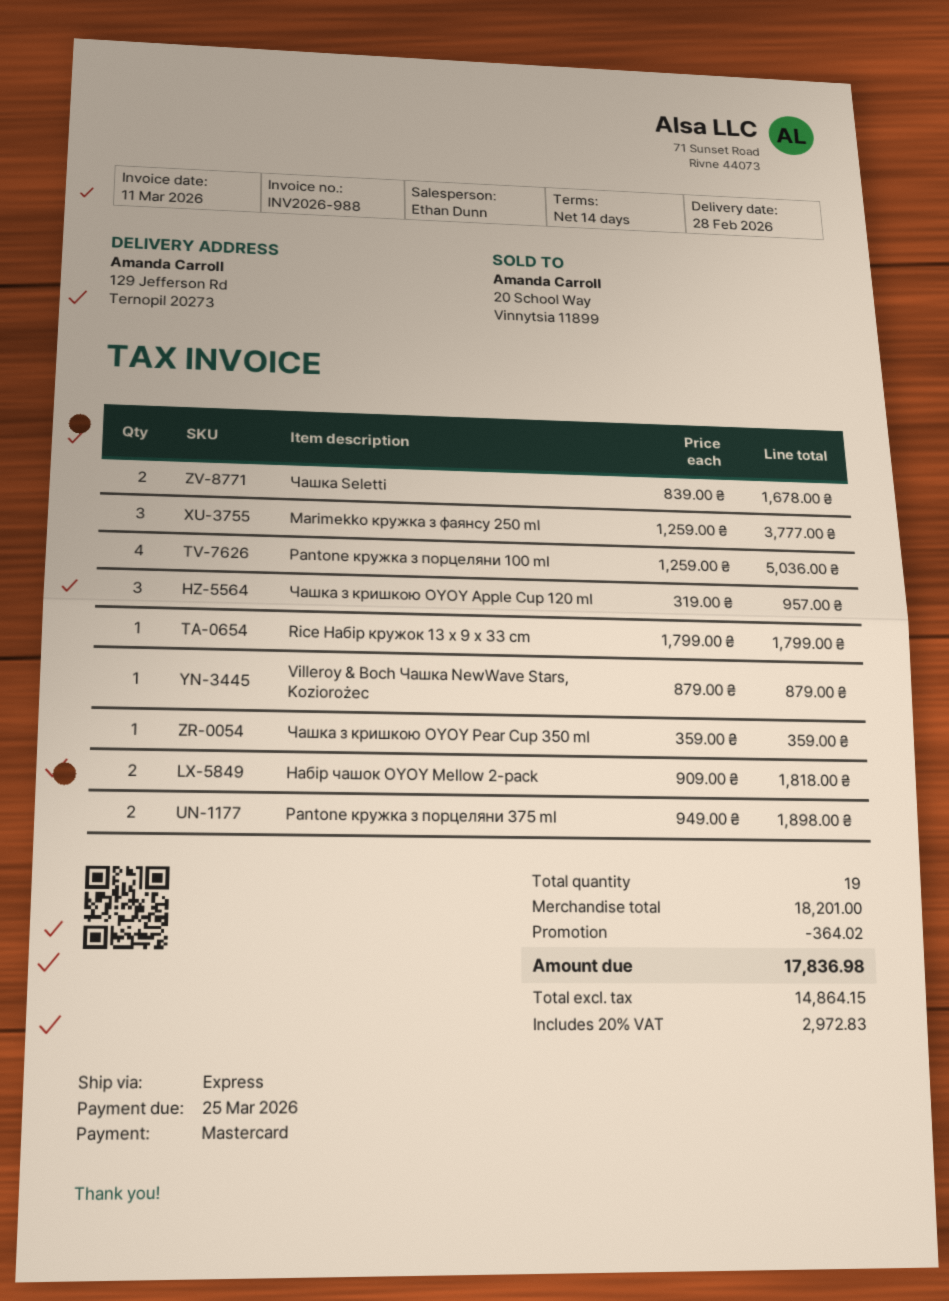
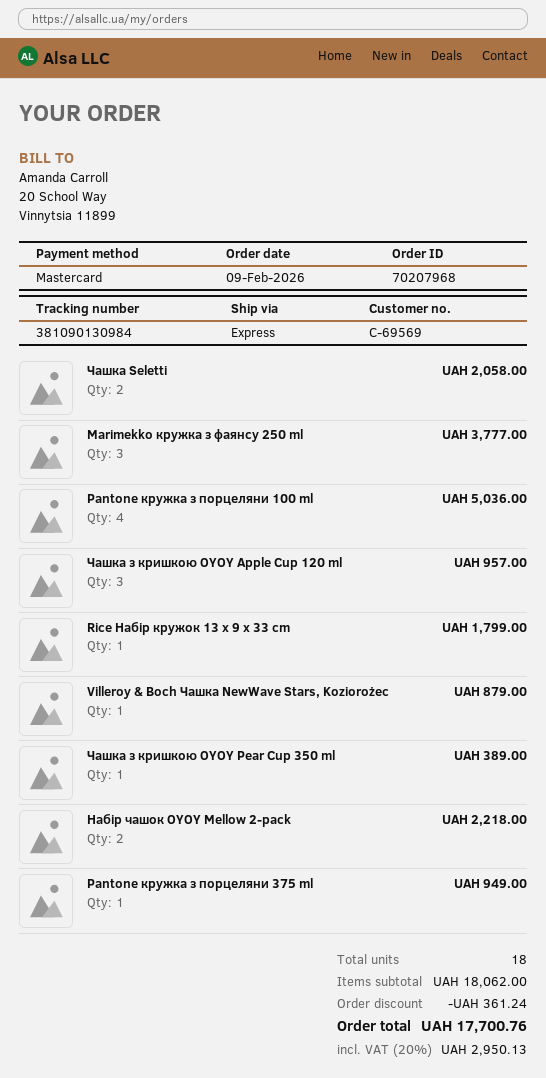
Чашка Seletti: 2 for 1678.00 -> 2 for 2058.00
Чашка з кришкою OYOY Pear Cup 350 ml: 1 for 359.00 -> 1 for 389.00
Набір чашок OYOY Mellow 2-pack: 2 for 1818.00 -> 2 for 2218.00
Pantone кружка з порцеляни 375 ml: 2 for 1898.00 -> 1 for 949.00
total quantity: 19 -> 18
subtotal: 18201.00 -> 18062.00
discount: 364.02 -> 361.24
tax: 20% = 2972.83 -> 20% = 2950.13
total: 17836.98 -> 17700.76

